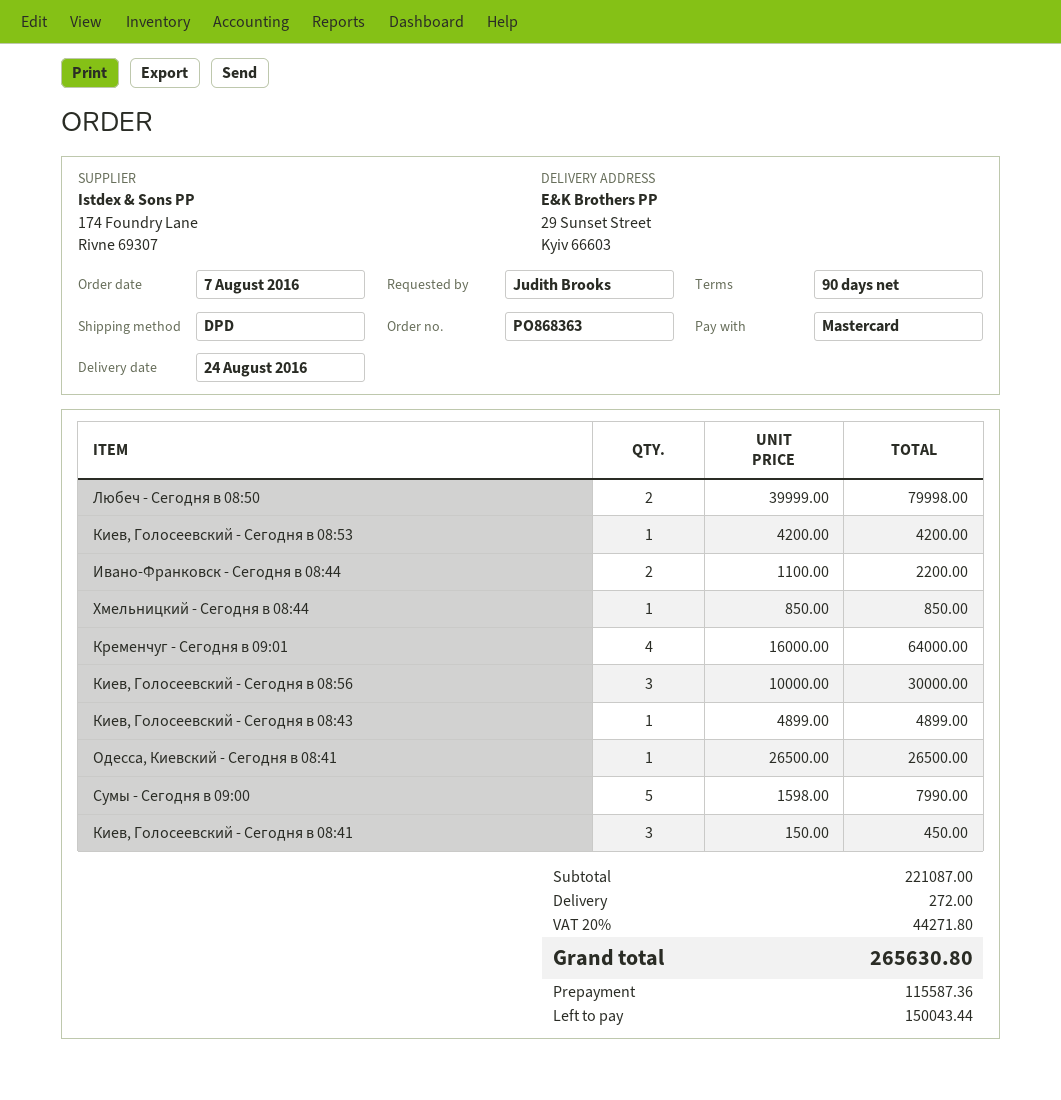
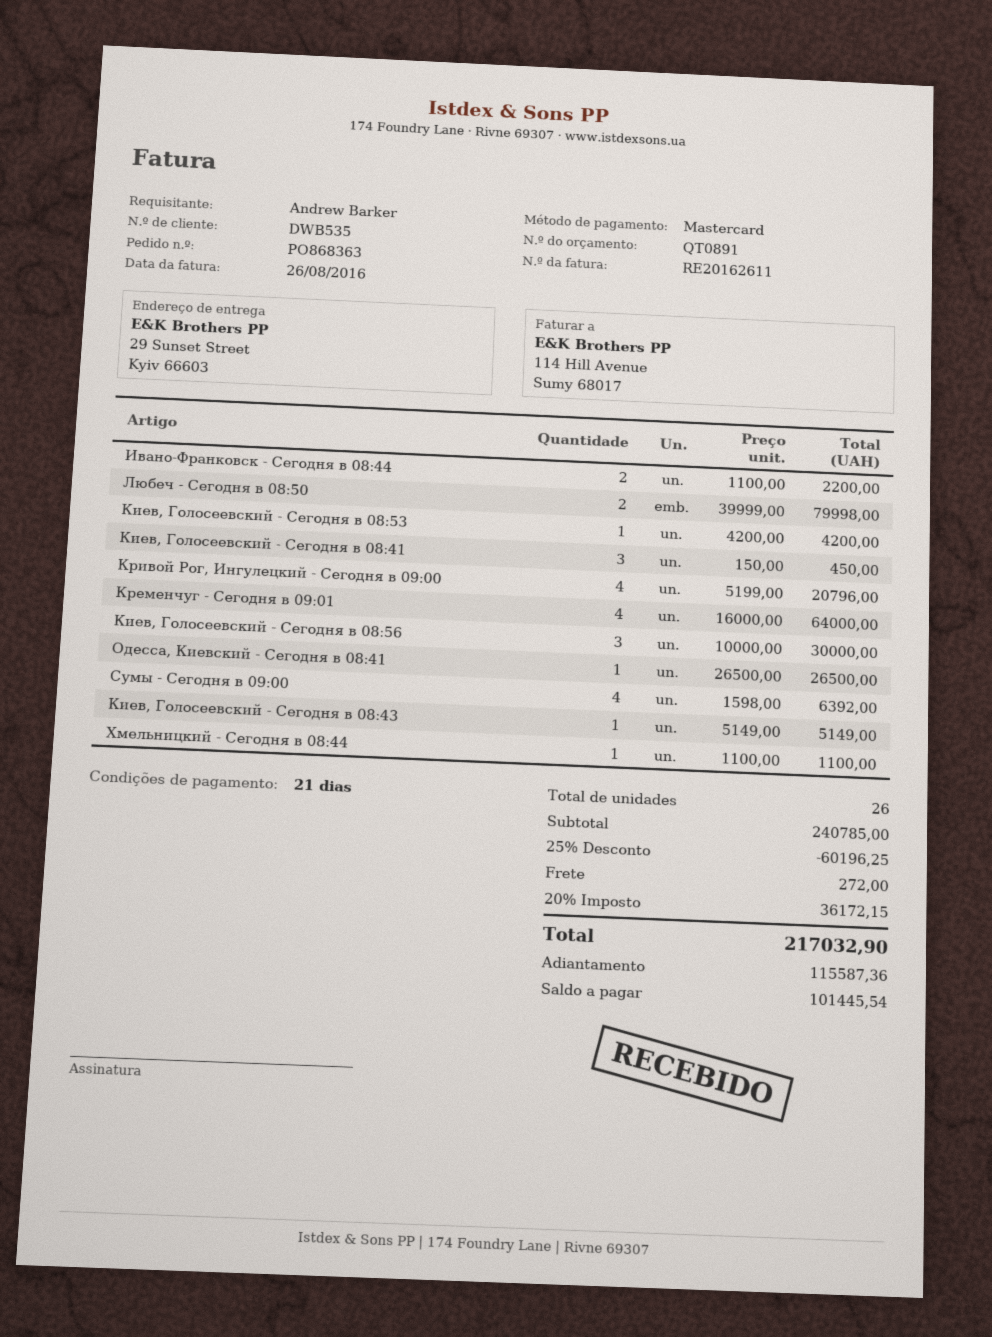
payment terms: 90 days -> 21 days
ordered by: Judith Brooks -> Andrew Barker
Хмельницкий - Сегодня в 08:44: 1 x 850.00 = 850.00 -> 1 x 1100.00 = 1100.00
Киев, Голосеевский - Сегодня в 08:43: 1 x 4899.00 = 4899.00 -> 1 x 5149.00 = 5149.00
Сумы - Сегодня в 09:00: 5 x 1598.00 = 7990.00 -> 4 x 1598.00 = 6392.00
Кривой Рог, Ингулецкий - Сегодня в 09:00: none -> 4 x 5199.00 = 20796.00
subtotal: 221087.00 -> 240785.00
discount: none -> 25% = 60196.25
tax: 20% = 44271.80 -> 20% = 36172.15
total: 265630.80 -> 217032.90
balance: 150043.44 -> 101445.54

